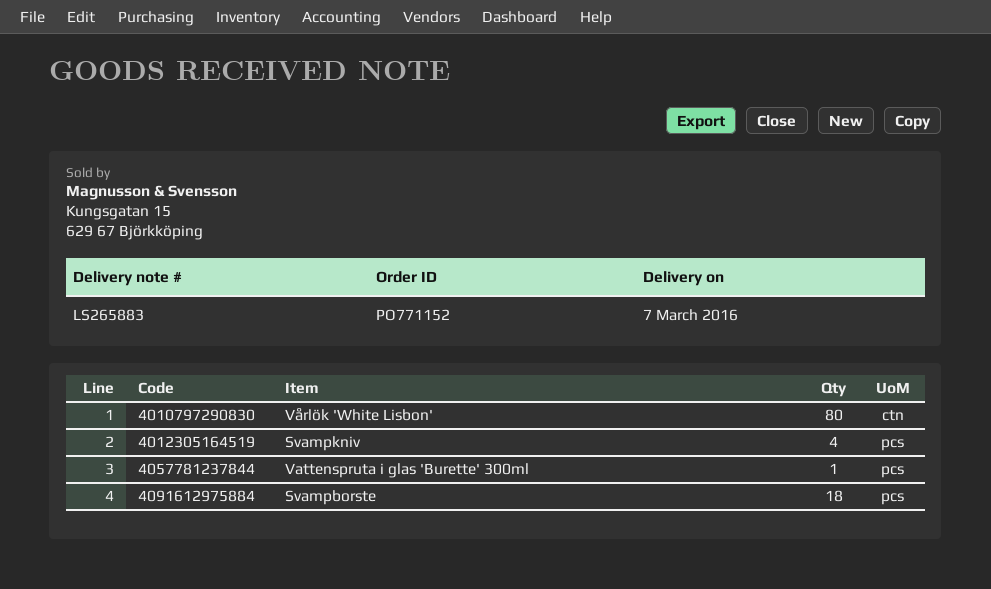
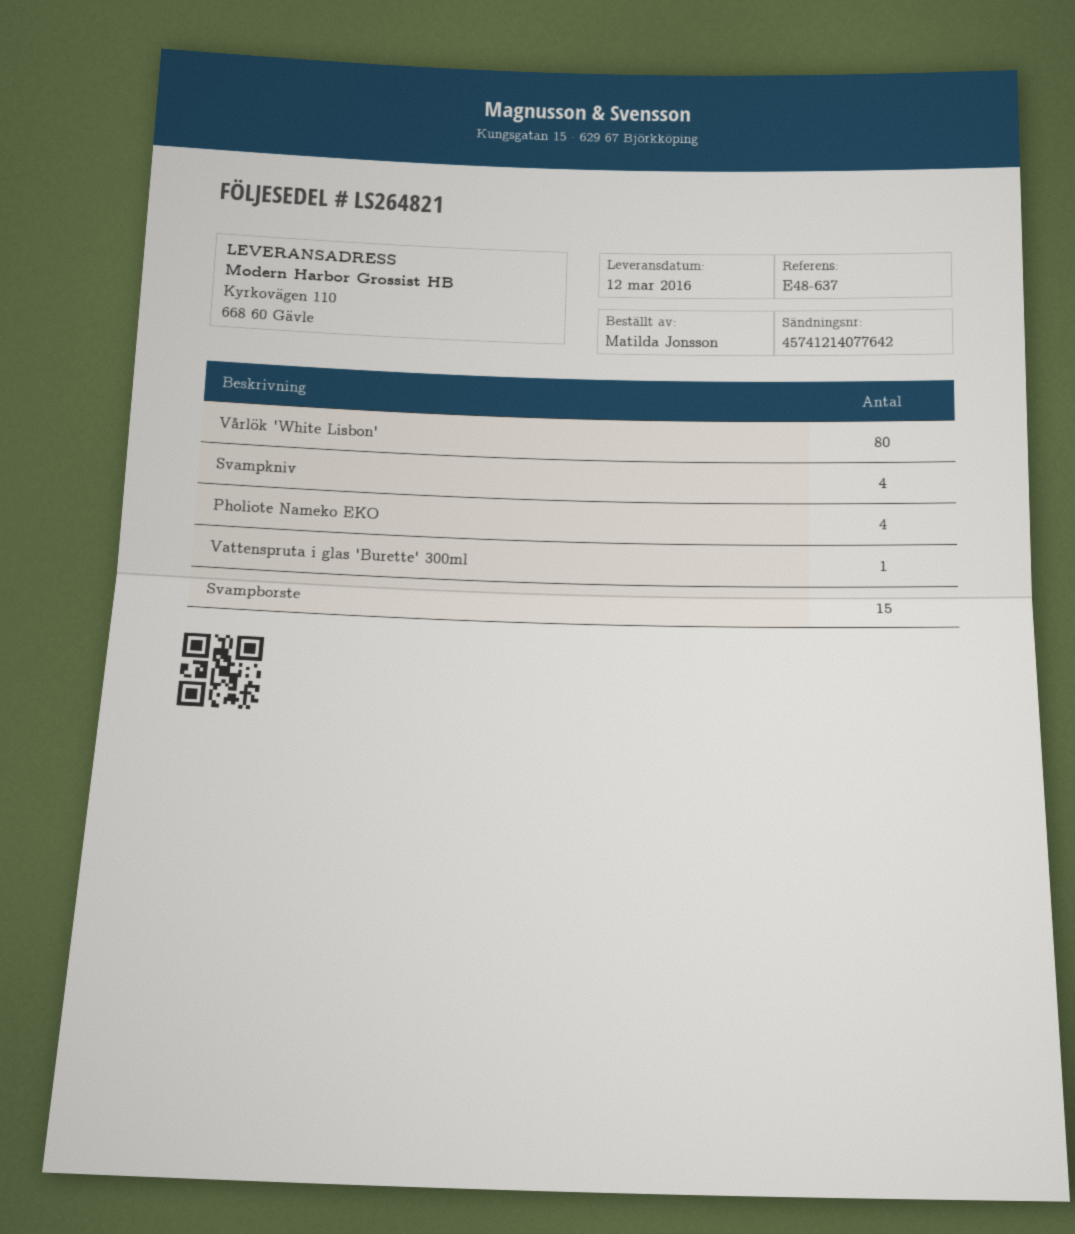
delivery note number: LS265883 -> LS264821
delivery date: 2016-03-07 -> 2016-03-12
Svampborste: 18 -> 15
Pholiote Nameko EKO: none -> 4

